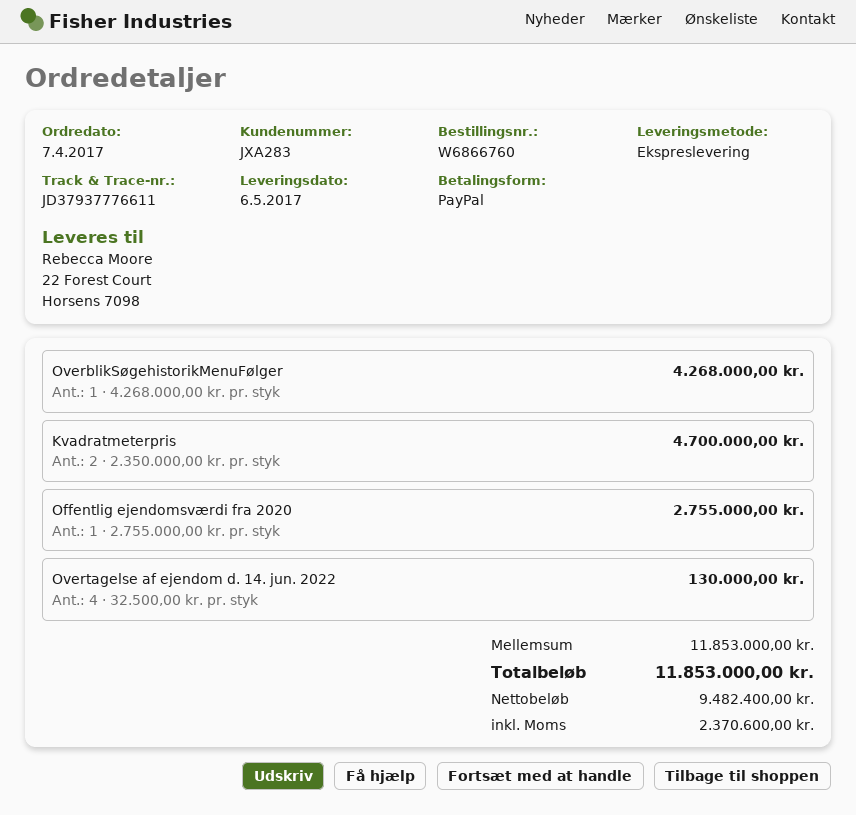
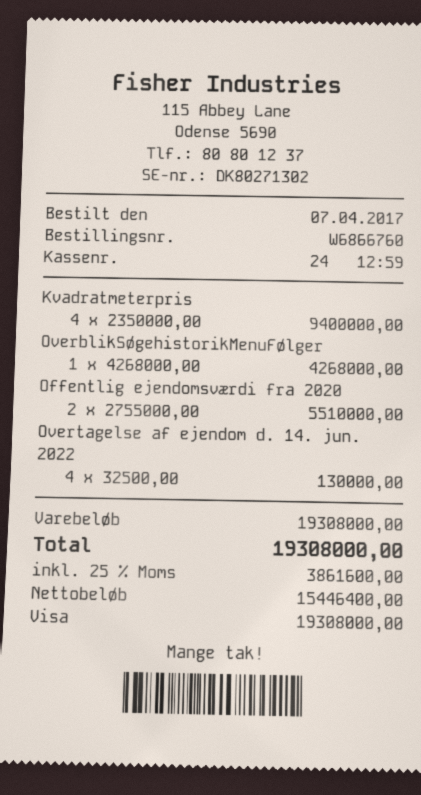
payment method: PayPal -> Visa
Kvadratmeterpris: 2 x 2350000.00 = 4700000.00 -> 4 x 2350000.00 = 9400000.00
Offentlig ejendomsværdi fra 2020: 1 x 2755000.00 = 2755000.00 -> 2 x 2755000.00 = 5510000.00
subtotal: 11853000.00 -> 19308000.00
net: 9482400.00 -> 15446400.00
tax: 2370600.00 -> 3861600.00
total: 11853000.00 -> 19308000.00

